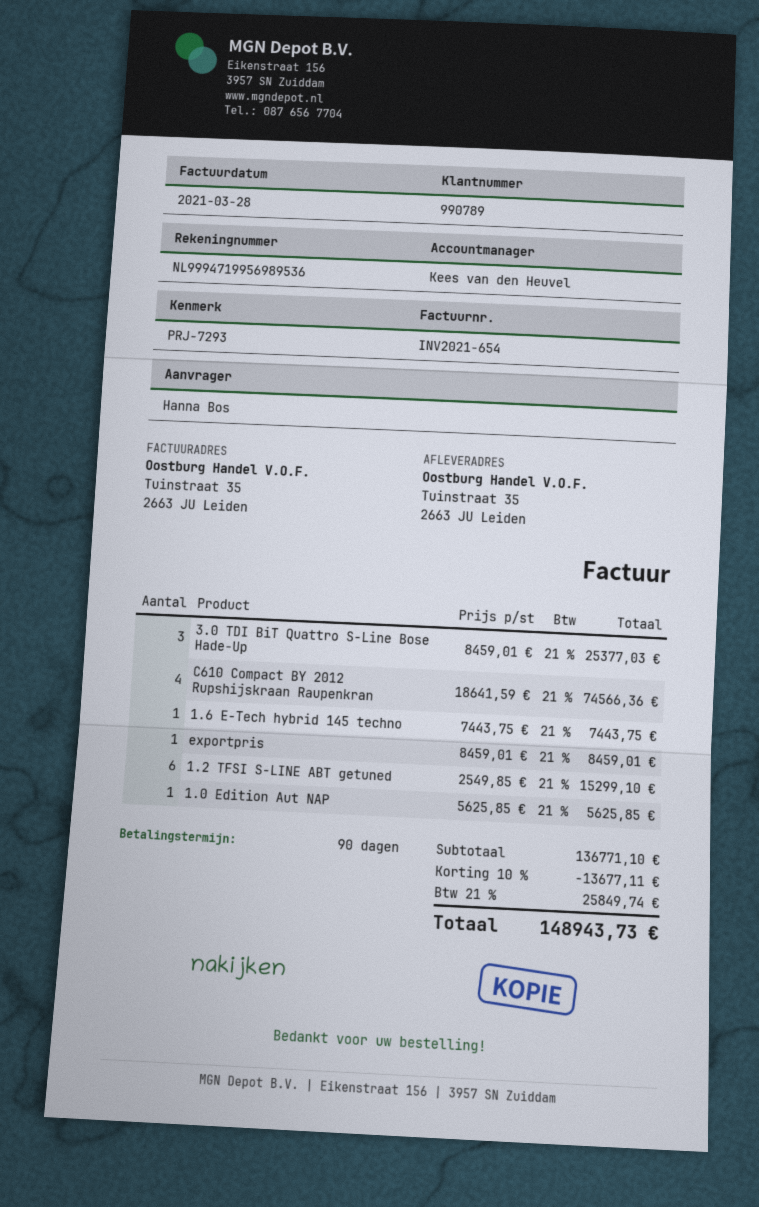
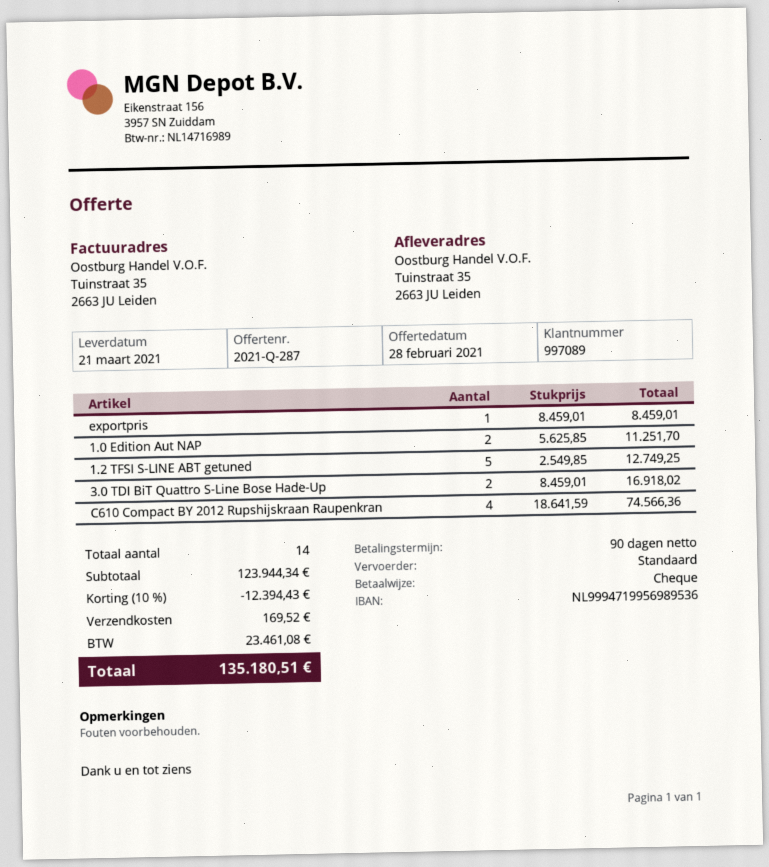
customer number: 990789 -> 997089
3.0 TDI BiT Quattro S-Line Bose Hade-Up: 3 x 8459.01 = 25377.03 -> 2 x 8459.01 = 16918.02
1.6 E-Tech hybrid 145 techno: 1 x 7443.75 = 7443.75 -> none
1.2 TFSI S-LINE ABT getuned: 6 x 2549.85 = 15299.10 -> 5 x 2549.85 = 12749.25
1.0 Edition Aut NAP: 1 x 5625.85 = 5625.85 -> 2 x 5625.85 = 11251.70
subtotal: 136771.10 -> 123944.34
discount: 10% = 13677.11 -> 10% = 12394.43
shipping: none -> 169.52
tax: 25849.74 -> 23461.08
total: 148943.73 -> 135180.51

